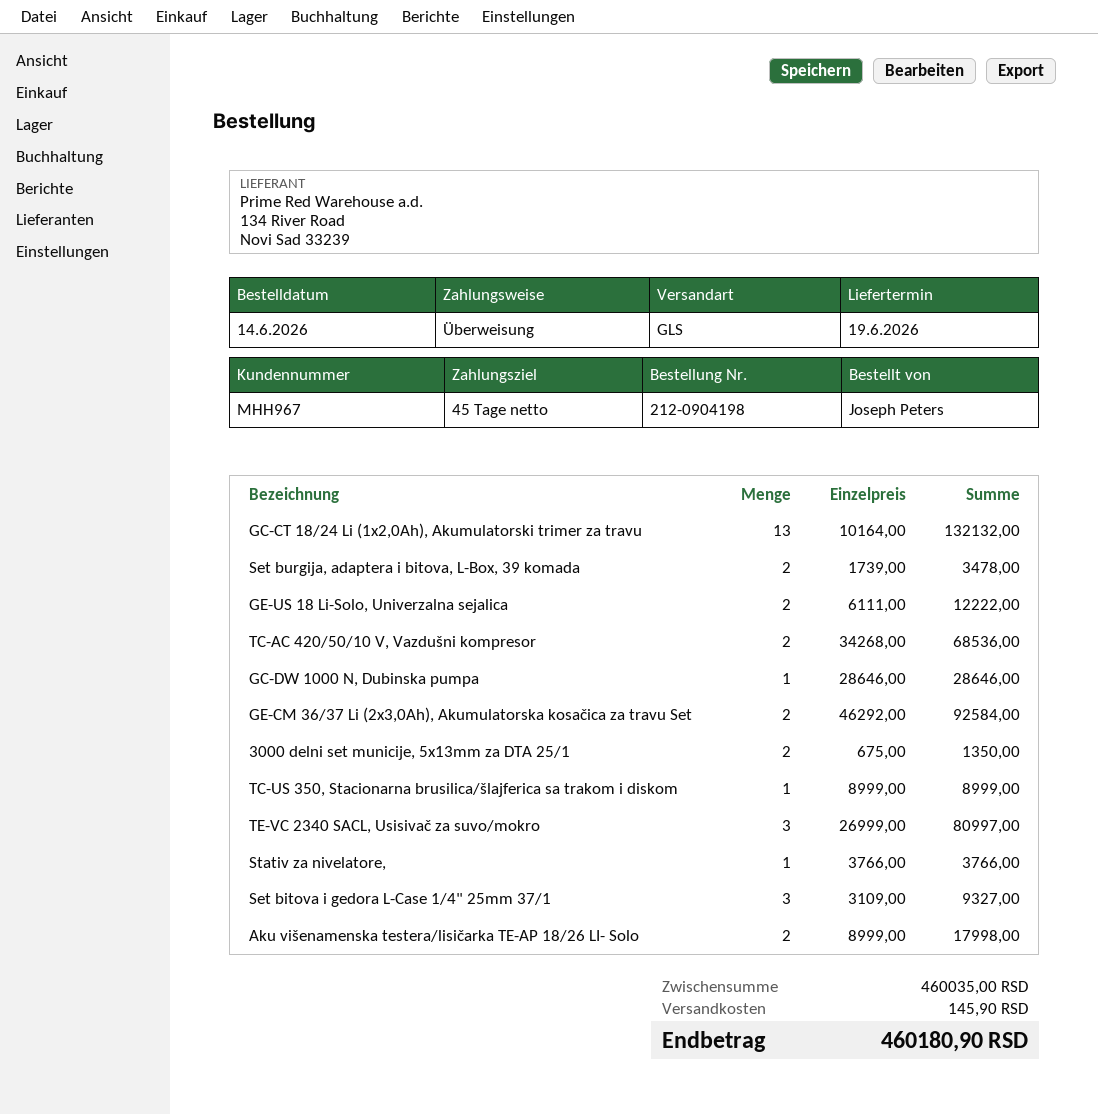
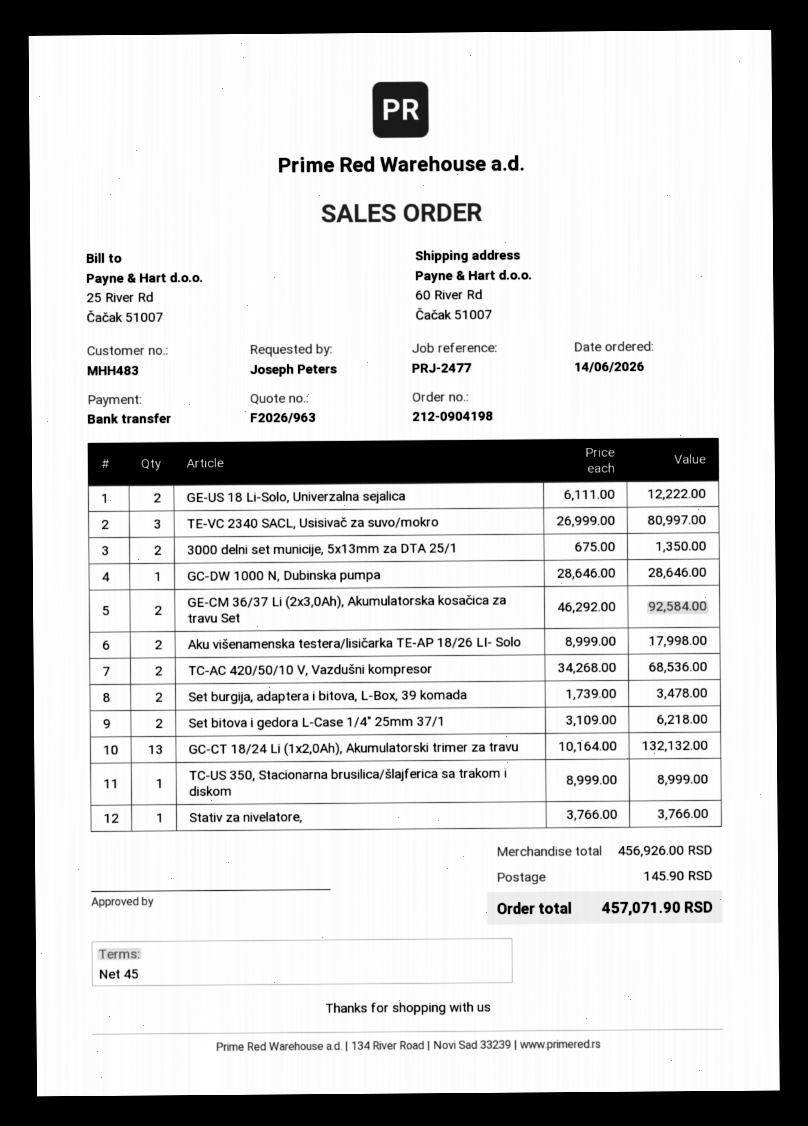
customer number: MHH967 -> MHH483
Set bitova i gedora L-Case 1/4" 25mm 37/1: 3 x 3109.00 = 9327.00 -> 2 x 3109.00 = 6218.00
subtotal: 460035.00 -> 456926.00
total: 460180.90 -> 457071.90

